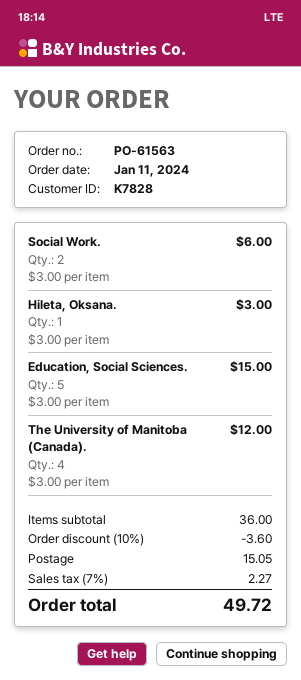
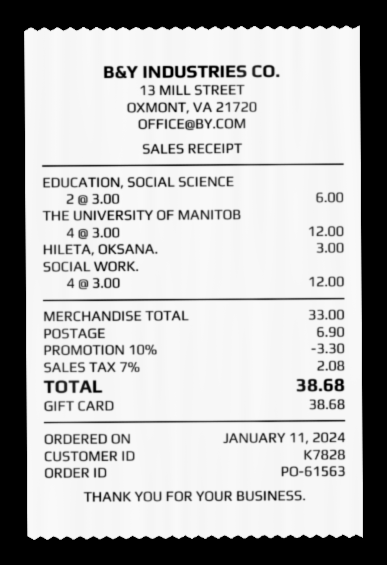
Social Work.: 2 x 3.00 = 6.00 -> 4 x 3.00 = 12.00
Education, Social Sciences.: 5 x 3.00 = 15.00 -> 2 x 3.00 = 6.00
subtotal: 36.00 -> 33.00
discount: 10% = 3.60 -> 10% = 3.30
shipping: 15.05 -> 6.90
tax: 7% = 2.27 -> 7% = 2.08
total: 49.72 -> 38.68

